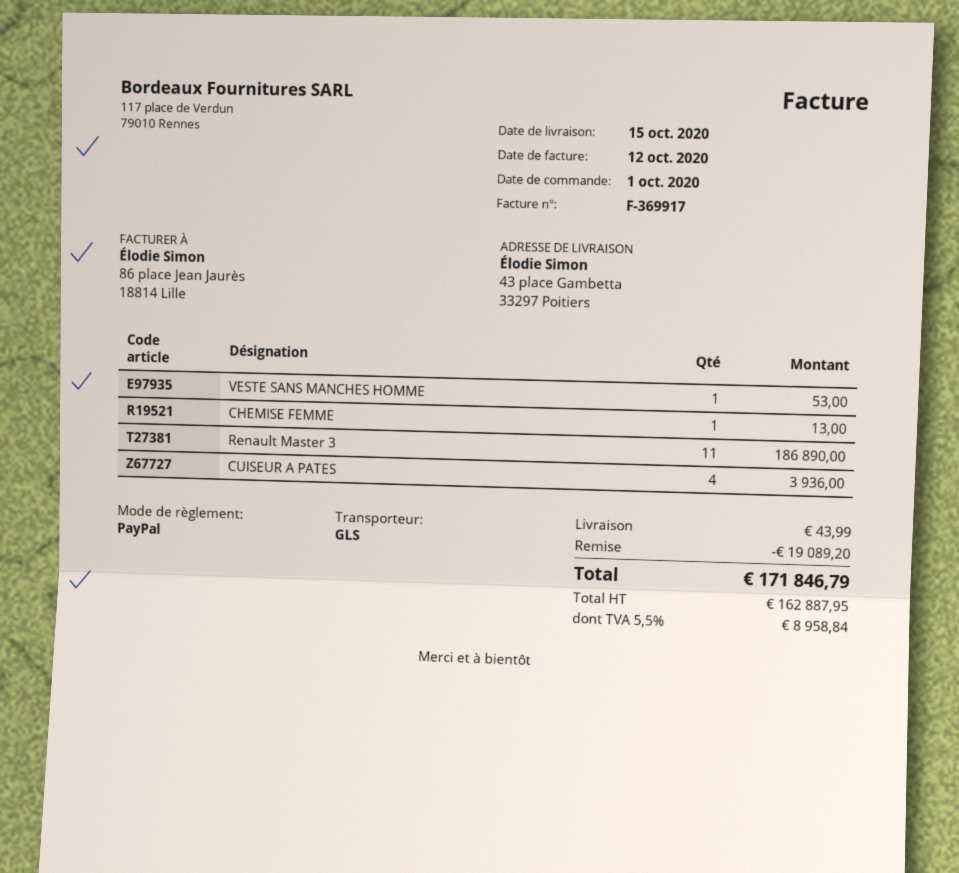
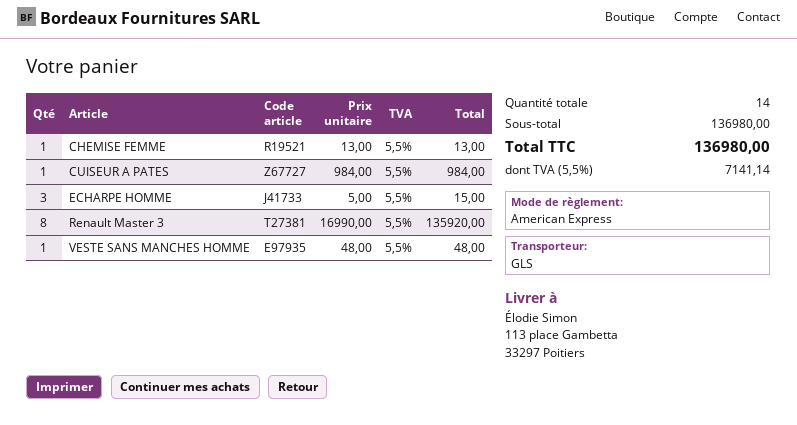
payment method: PayPal -> American Express
ship to: 43 place Gambetta, 33297 Poitiers -> 113 place Gambetta, 33297 Poitiers
VESTE SANS MANCHES HOMME: 1 for 53.00 -> 1 for 48.00
Renault Master 3: 11 for 186890.00 -> 8 for 135920.00
CUISEUR A PATES: 4 for 3936.00 -> 1 for 984.00
ECHARPE HOMME: none -> 3 for 15.00
discount: 19089.20 -> none
shipping: 43.99 -> none
tax: 5.5% = 8958.84 -> 5.5% = 7141.14
total: 171846.79 -> 136980.00

